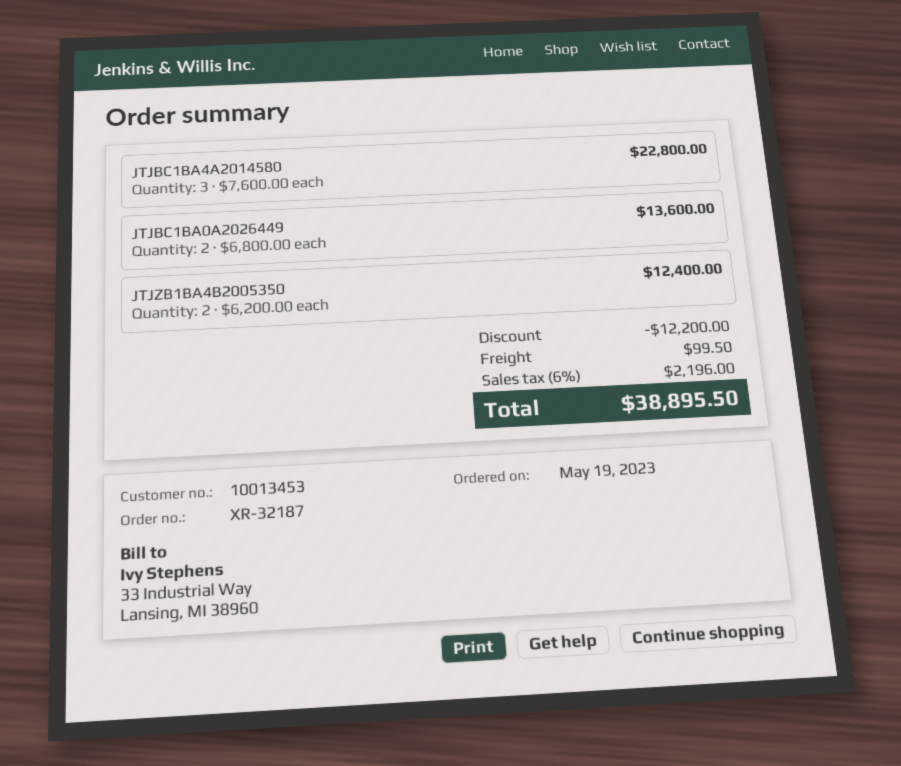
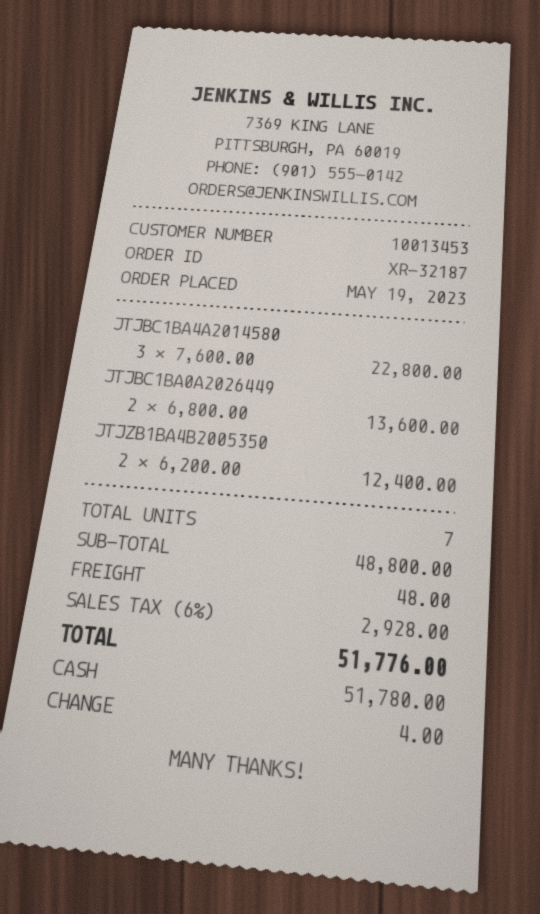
discount: 12200.00 -> none
shipping: 99.50 -> 48.00
tax: 6% = 2196.00 -> 6% = 2928.00
total: 38895.50 -> 51776.00

